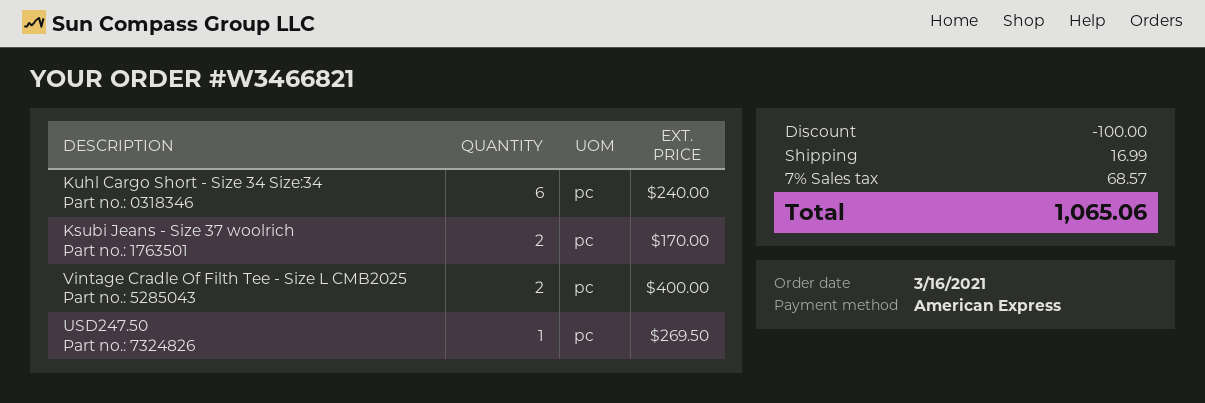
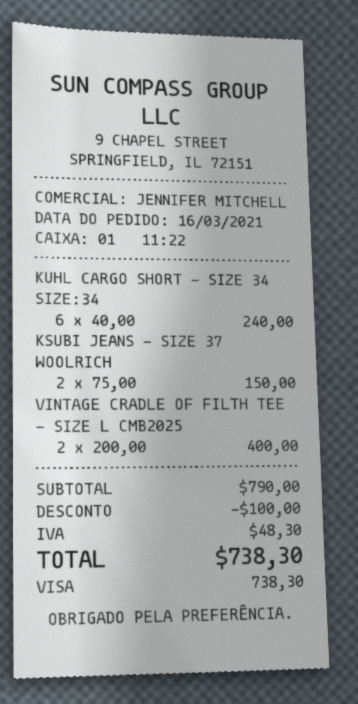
payment method: American Express -> Visa
Ksubi Jeans - Size 37 woolrich: 2 for 170.00 -> 2 for 150.00
USD247.50: 1 for 269.50 -> none
shipping: 16.99 -> none
tax: 68.57 -> 48.30
total: 1065.06 -> 738.30

